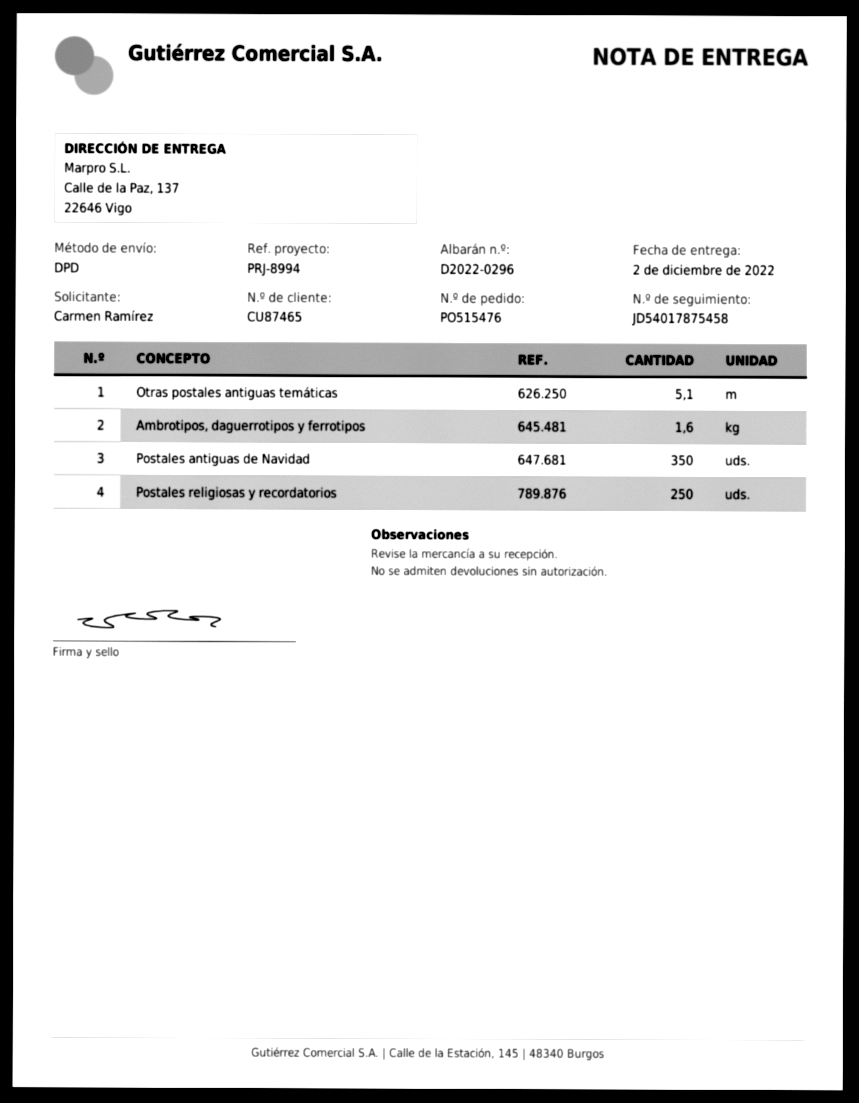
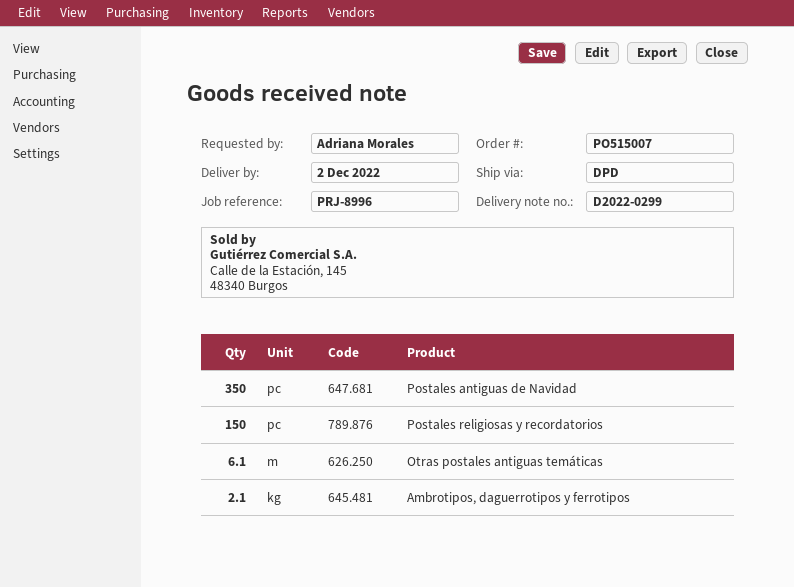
order number: PO515476 -> PO515007
delivery note number: D2022-0296 -> D2022-0299
reference: PRJ-8994 -> PRJ-8996
ordered by: Carmen Ramírez -> Adriana Morales
Otras postales antiguas temáticas: 5.1 -> 6.1
Ambrotipos, daguerrotipos y ferrotipos: 1.6 -> 2.1
Postales religiosas y recordatorios: 250 -> 150

